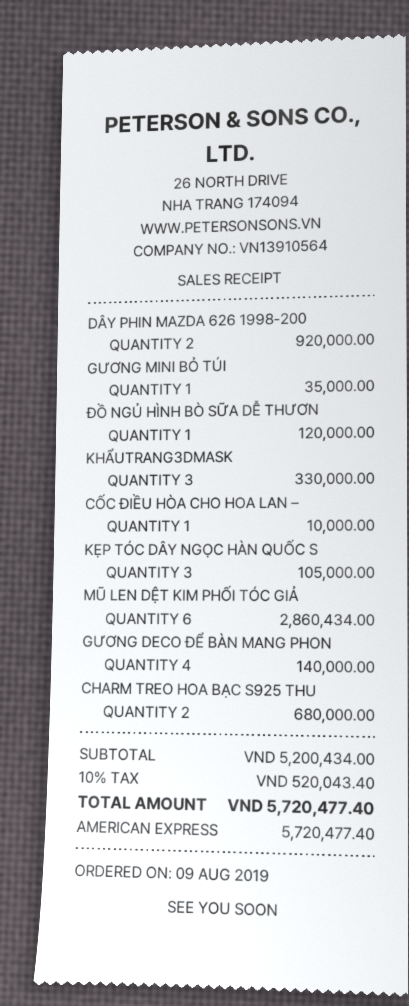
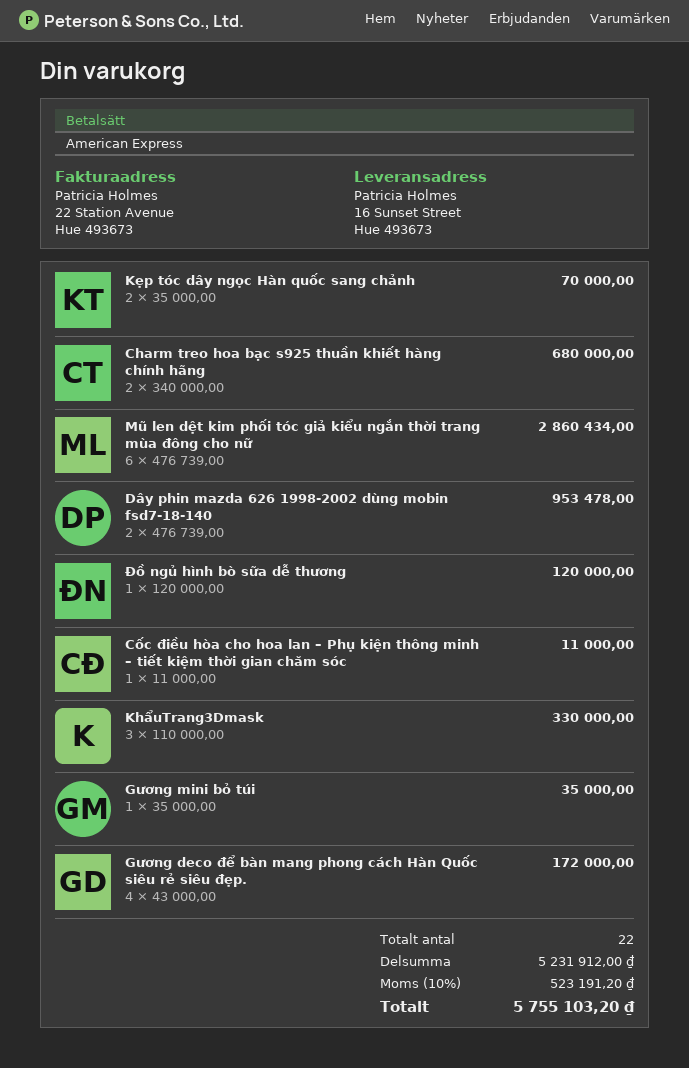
DÂY PHIN MAZDA 626 1998-200: 2 for 920000.00 -> 2 for 953478.00
CỐC ĐIỀU HÒA CHO HOA LAN –: 1 for 10000.00 -> 1 for 11000.00
KẸP TÓC DÂY NGỌC HÀN QUỐC S: 3 for 105000.00 -> 2 for 70000.00
GƯƠNG DECO ĐỂ BÀN MANG PHON: 4 for 140000.00 -> 4 for 172000.00
subtotal: 5200434.00 -> 5231912.00
tax: 10% = 520043.40 -> 10% = 523191.20
total: 5720477.40 -> 5755103.20

